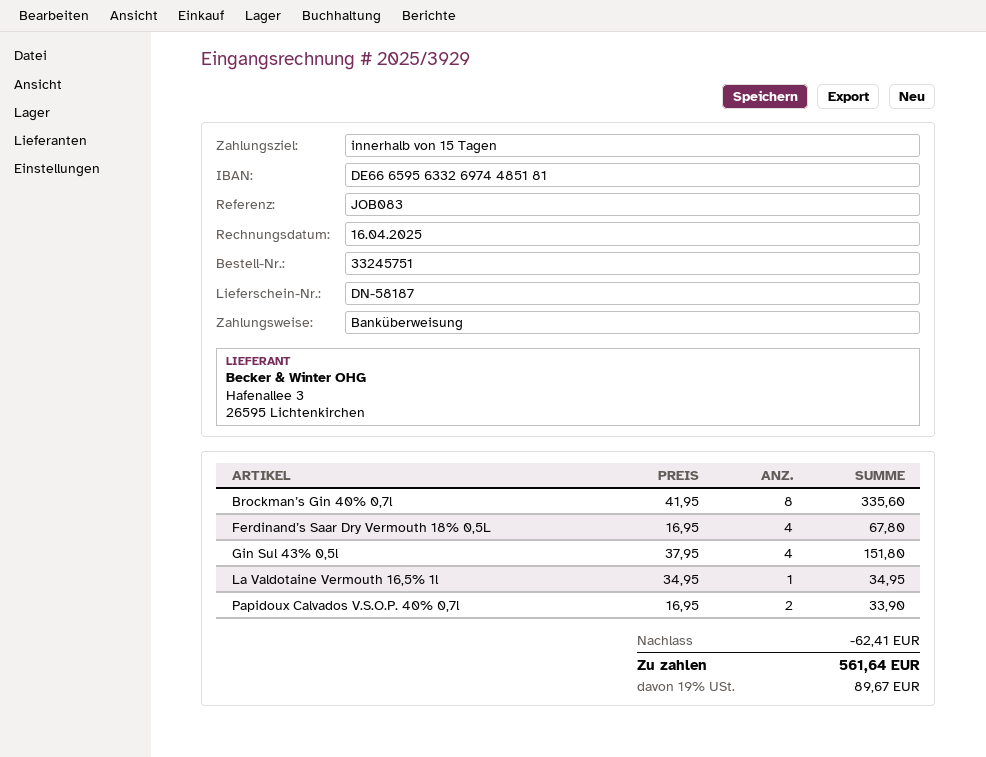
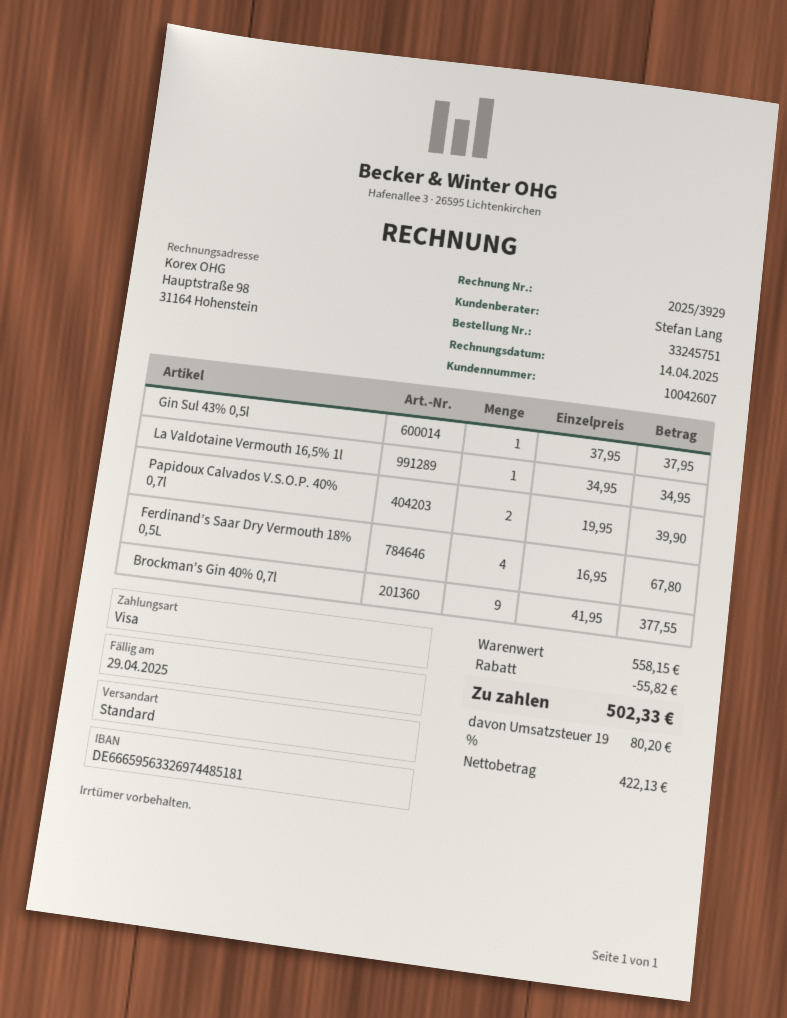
invoice date: 2025-04-16 -> 2025-04-14
payment method: bank transfer -> Visa
Brockman’s Gin 40% 0,7l: 8 x 41.95 = 335.60 -> 9 x 41.95 = 377.55
Gin Sul 43% 0,5l: 4 x 37.95 = 151.80 -> 1 x 37.95 = 37.95
Papidoux Calvados V.S.O.P. 40% 0,7l: 2 x 16.95 = 33.90 -> 2 x 19.95 = 39.90
discount: 62.41 -> 55.82
tax: 19% = 89.67 -> 19% = 80.20
total: 561.64 -> 502.33

